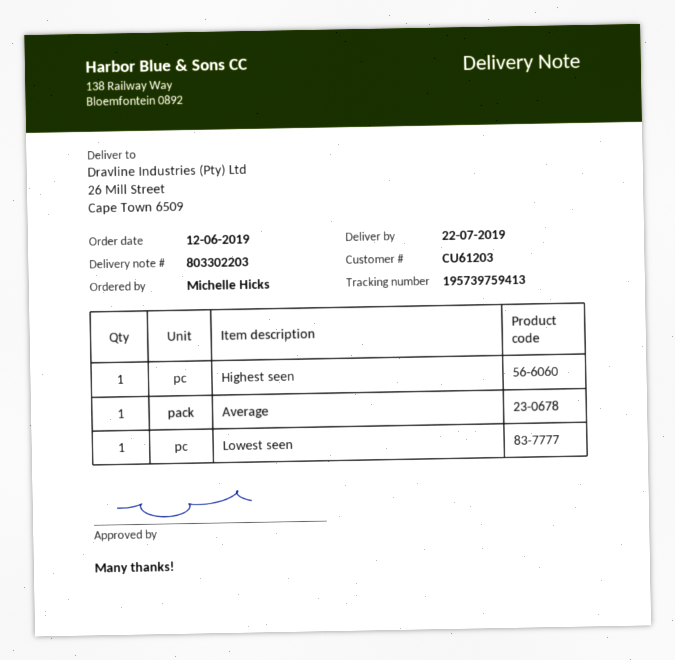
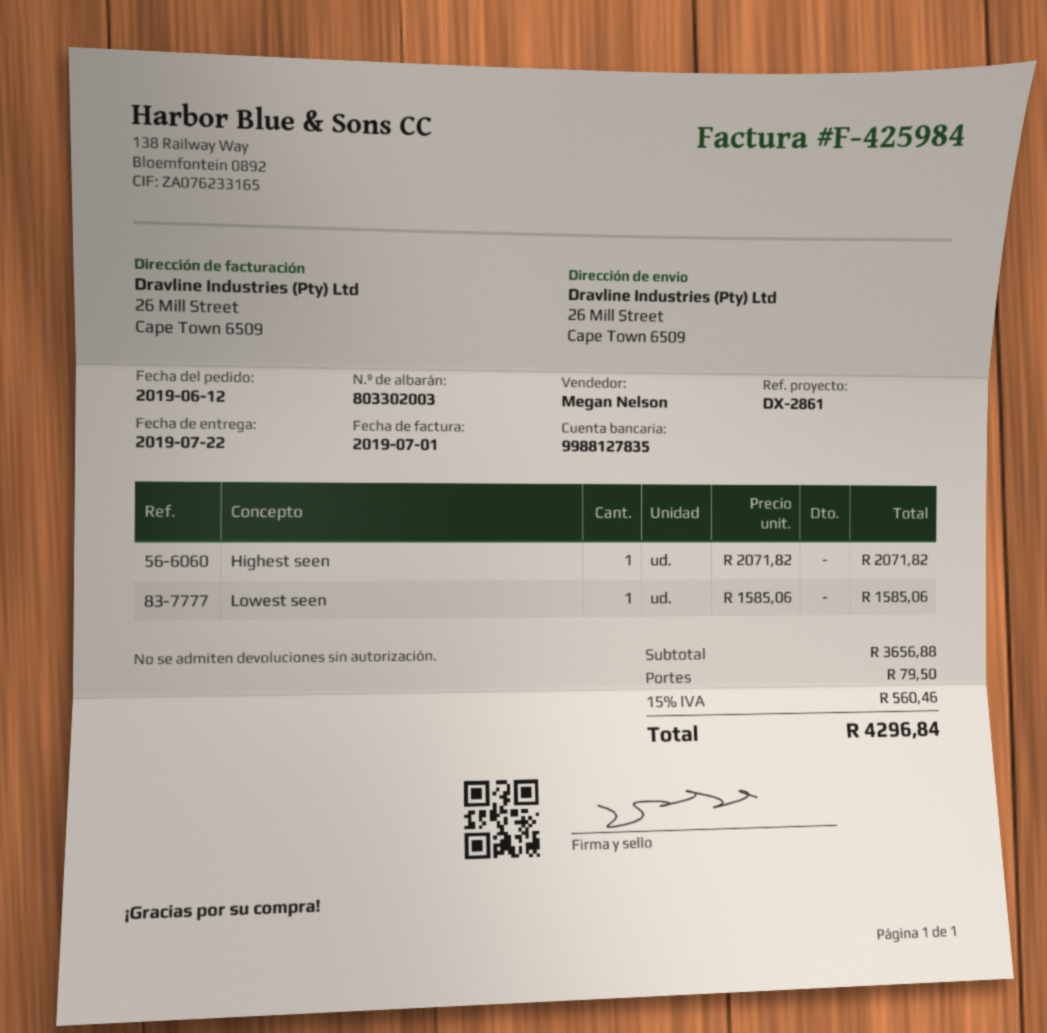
delivery note number: 803302203 -> 803302003
Average: 1 -> none

